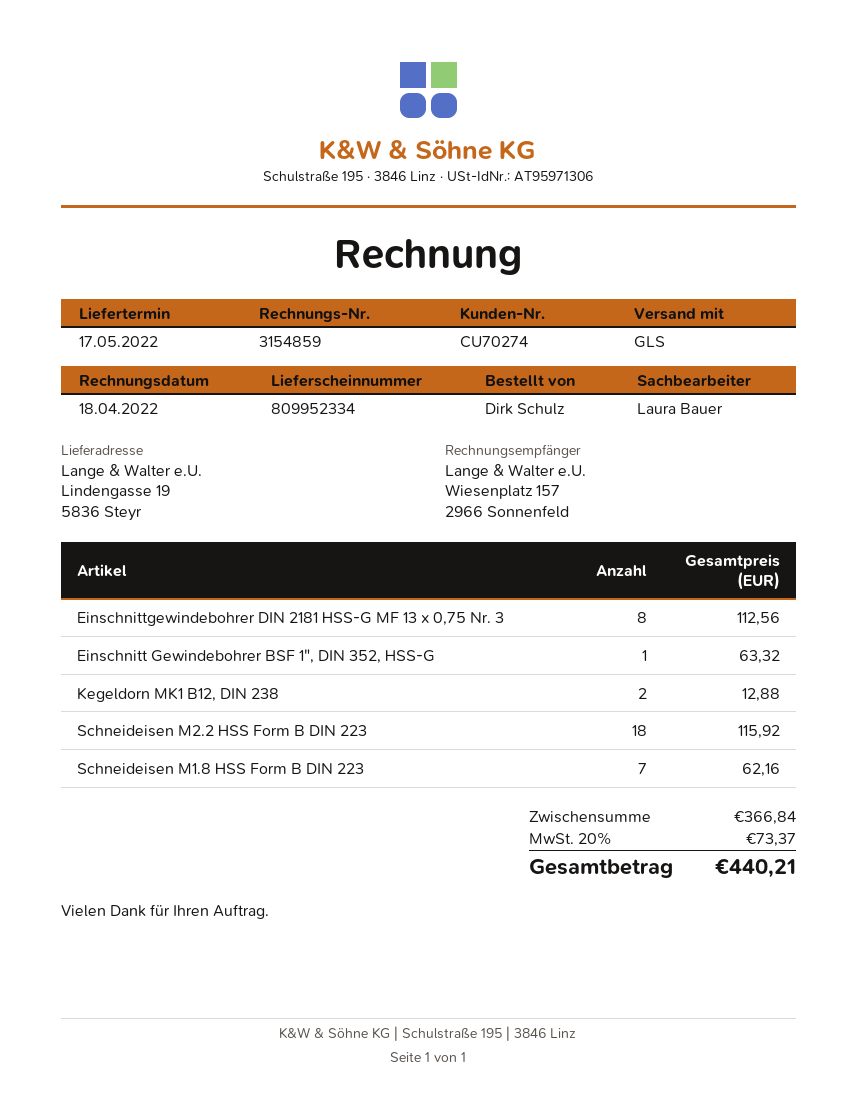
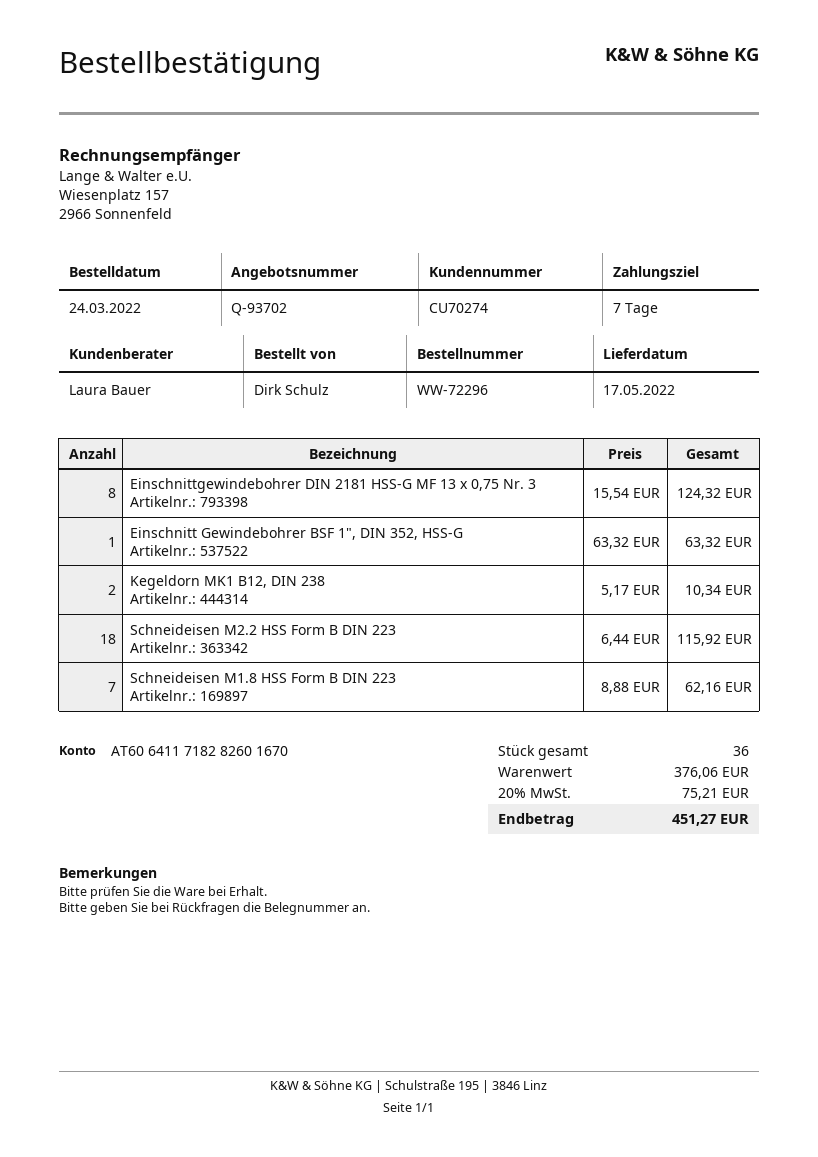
Einschnittgewindebohrer DIN 2181 HSS-G MF 13 x 0,75 Nr. 3: 8 for 112.56 -> 8 for 124.32
Kegeldorn MK1 B12, DIN 238: 2 for 12.88 -> 2 for 10.34
subtotal: 366.84 -> 376.06
tax: 20% = 73.37 -> 20% = 75.21
total: 440.21 -> 451.27

